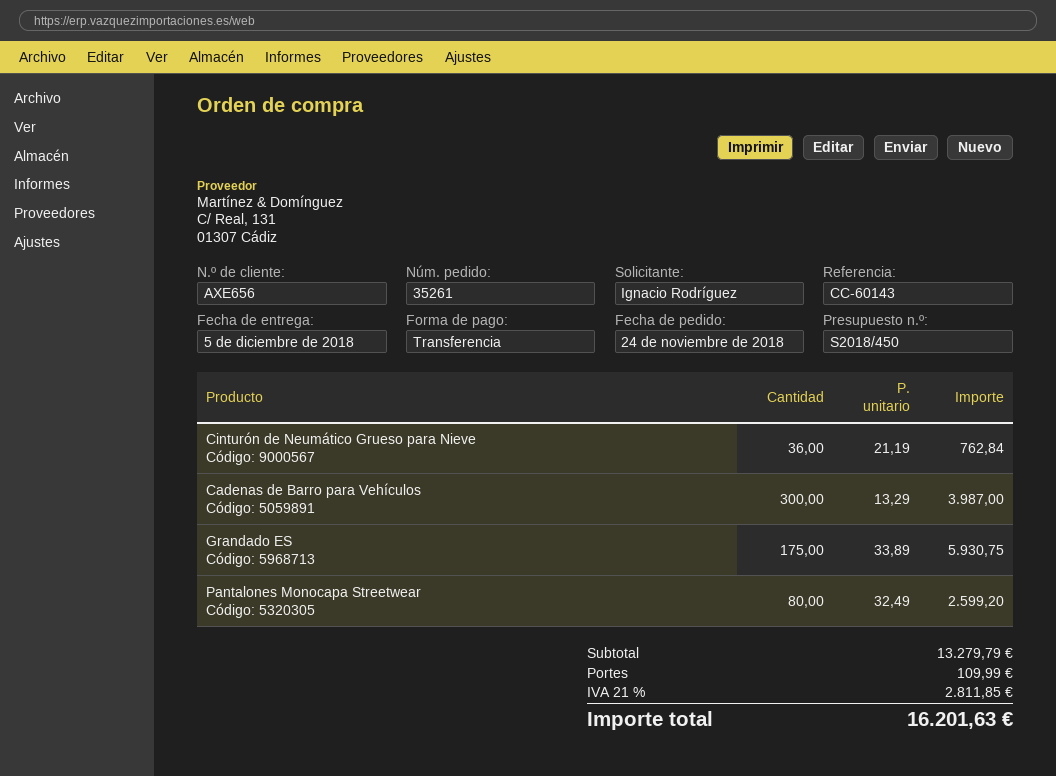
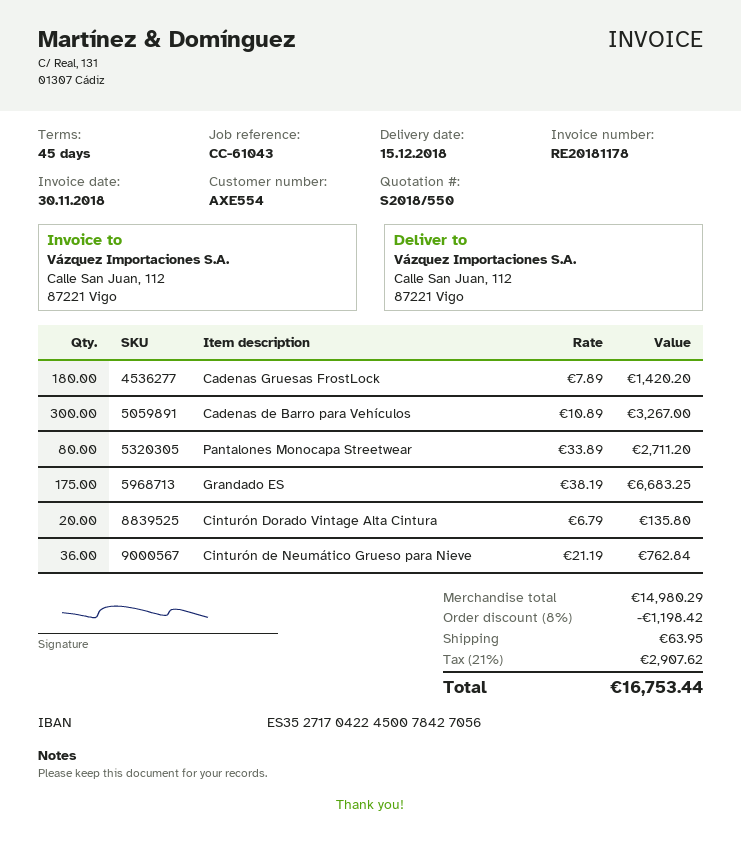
quote number: S2018/450 -> S2018/550
delivery date: 2018-12-05 -> 2018-12-15
customer number: AXE656 -> AXE554
reference: CC-60143 -> CC-61043
Cadenas de Barro para Vehículos: 300 x 13.29 = 3987.00 -> 300 x 10.89 = 3267.00
Grandado ES: 175 x 33.89 = 5930.75 -> 175 x 38.19 = 6683.25
Pantalones Monocapa Streetwear: 80 x 32.49 = 2599.20 -> 80 x 33.89 = 2711.20
Cadenas Gruesas FrostLock: none -> 180 x 7.89 = 1420.20
Cinturón Dorado Vintage Alta Cintura: none -> 20 x 6.79 = 135.80
subtotal: 13279.79 -> 14980.29
discount: none -> 8% = 1198.42
shipping: 109.99 -> 63.95
tax: 21% = 2811.85 -> 21% = 2907.62
total: 16201.63 -> 16753.44

